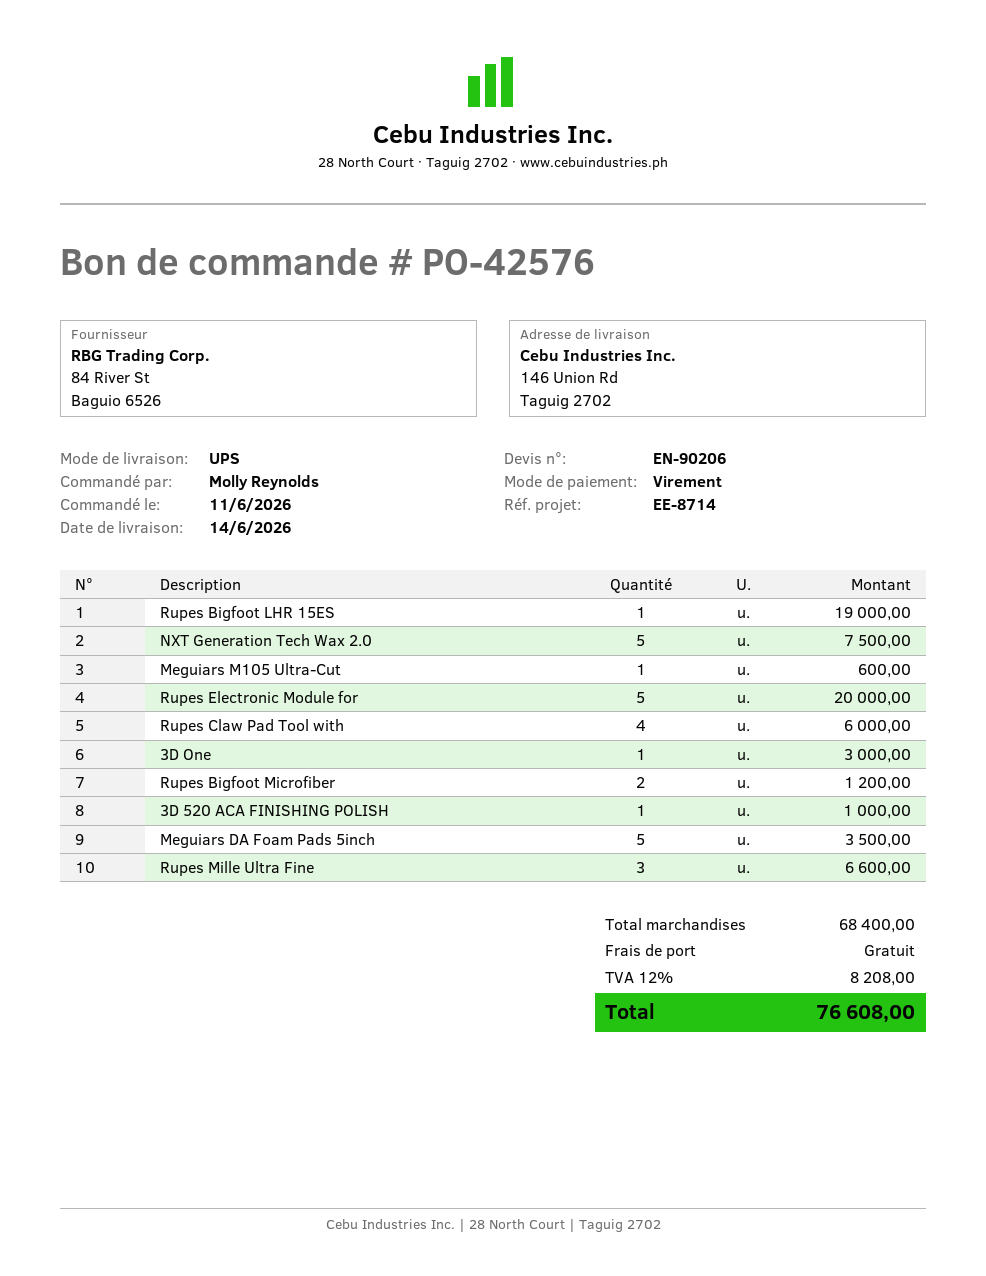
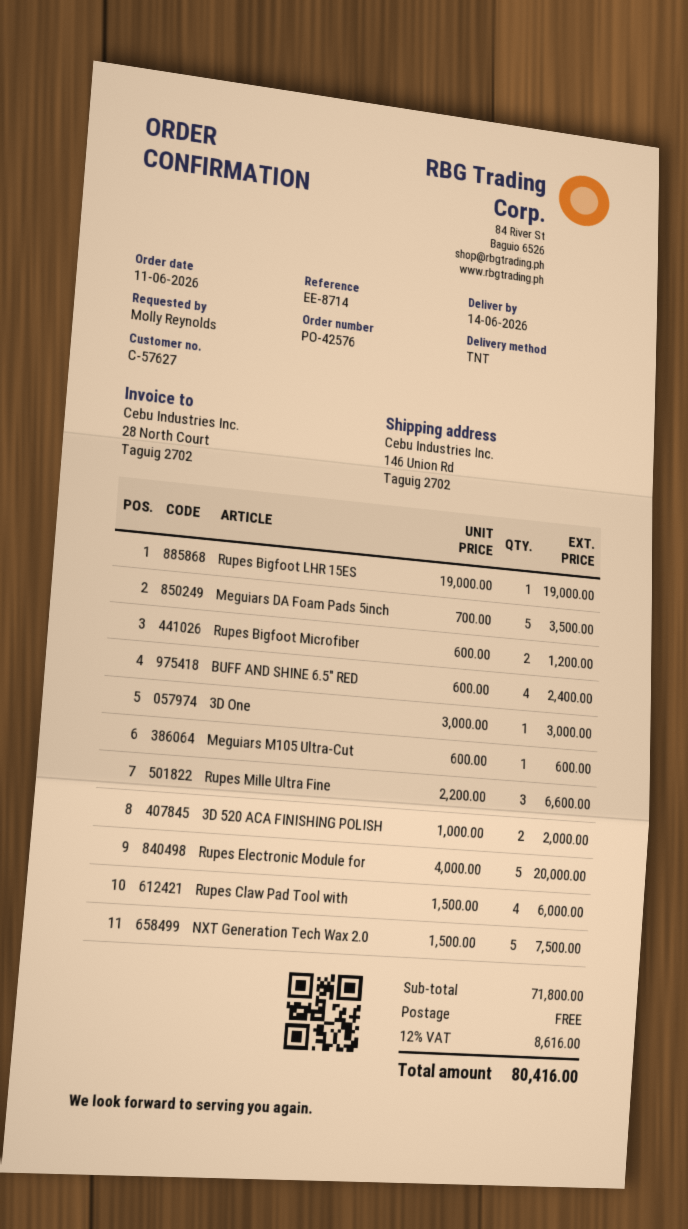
shipping method: UPS -> TNT
3D 520 ACA FINISHING POLISH: 1 for 1000.00 -> 2 for 2000.00
BUFF AND SHINE 6.5" RED: none -> 4 for 2400.00
subtotal: 68400.00 -> 71800.00
tax: 12% = 8208.00 -> 12% = 8616.00
total: 76608.00 -> 80416.00

